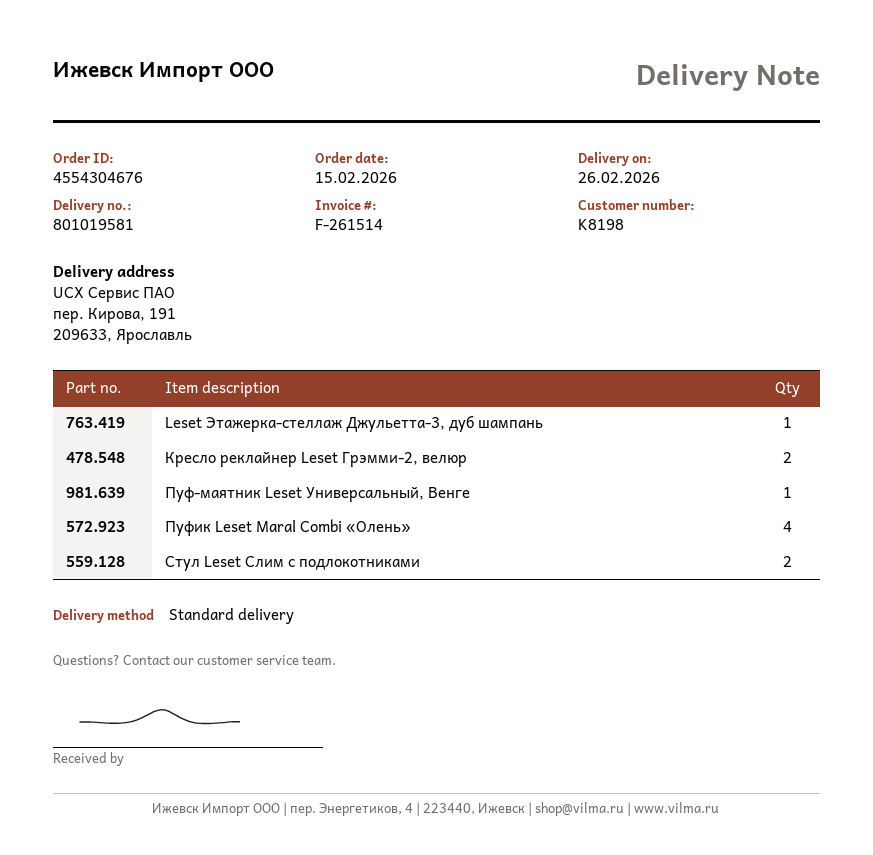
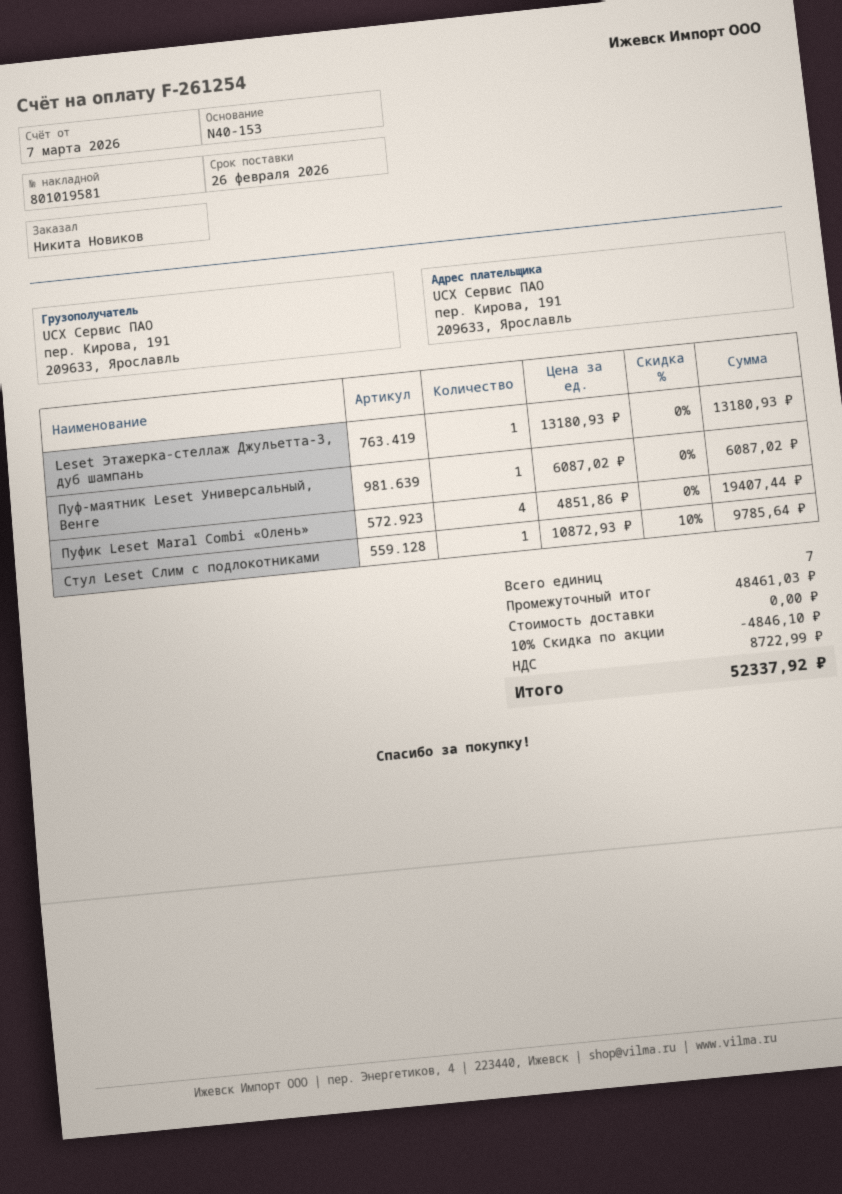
invoice number: F-261514 -> F-261254
Кресло реклайнер Leset Грэмми-2, велюр: 2 -> none
Стул Leset Слим с подлокотниками: 2 -> 1

